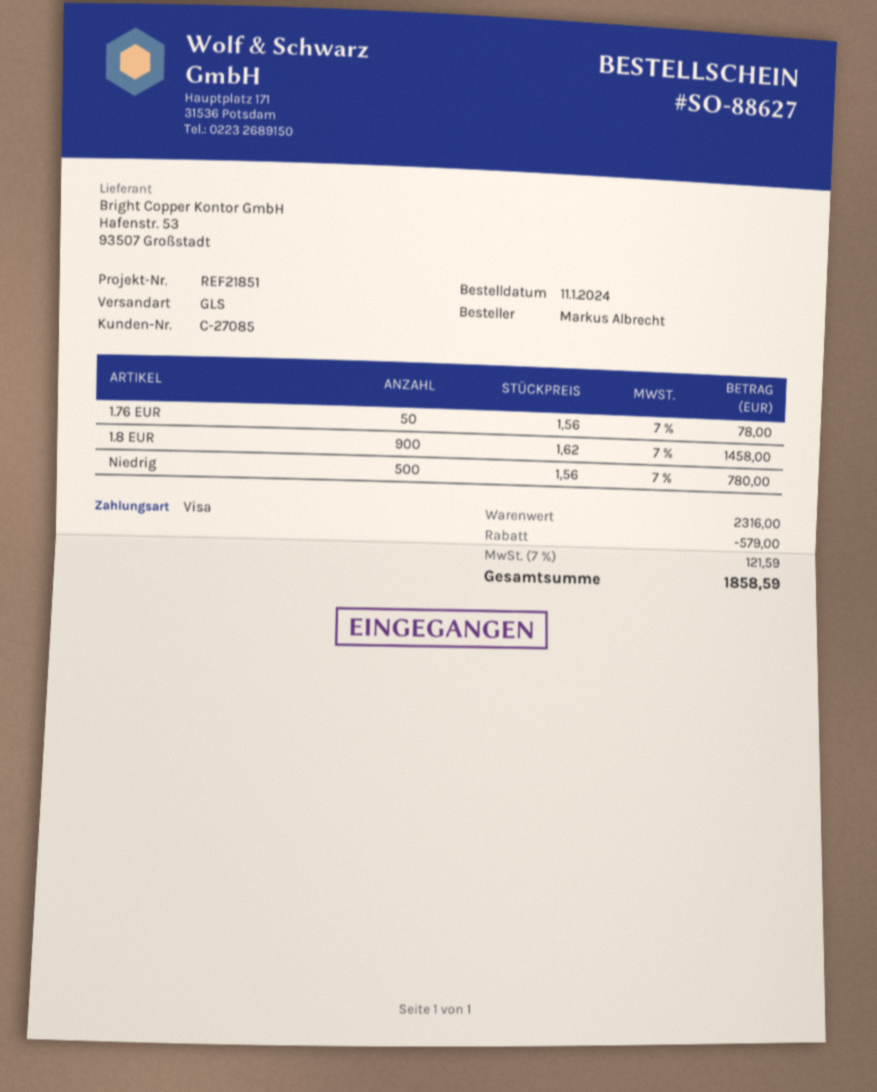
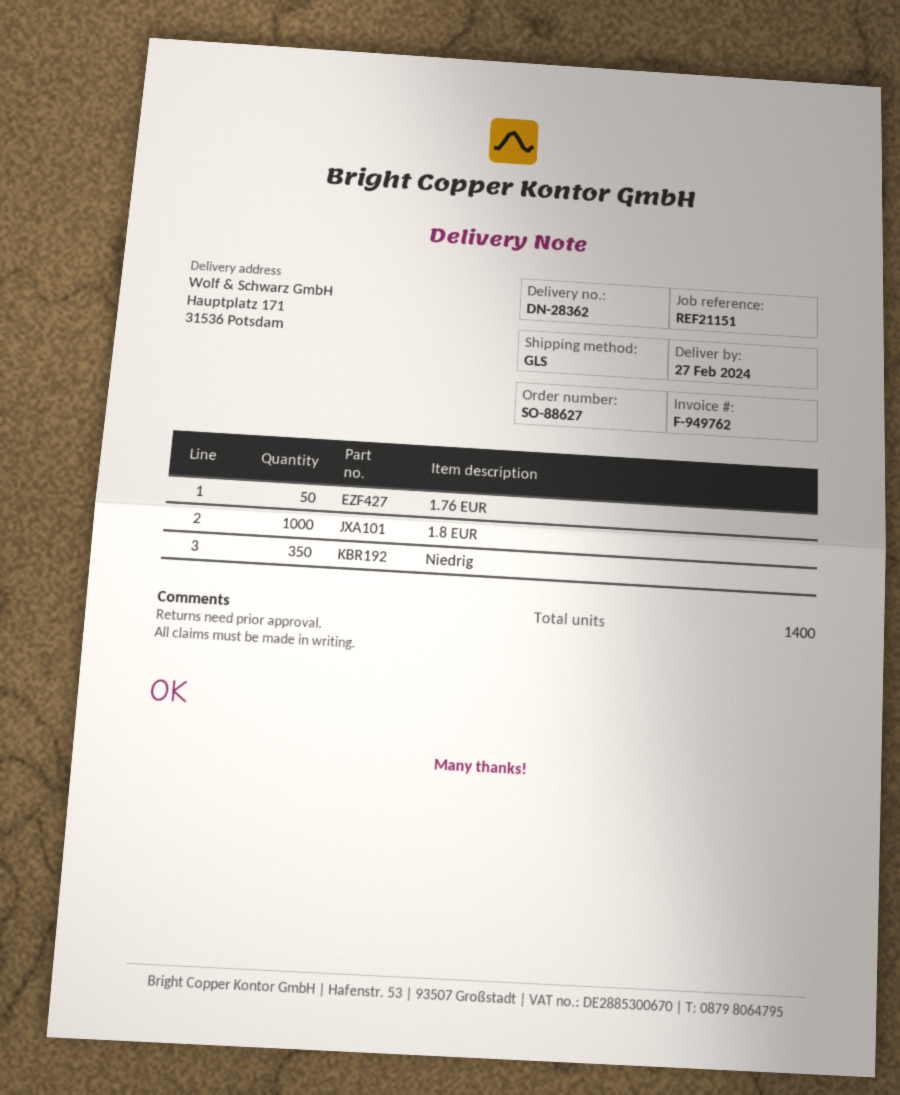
reference: REF21851 -> REF21151
1.8 EUR: 900 -> 1000
Niedrig: 500 -> 350

